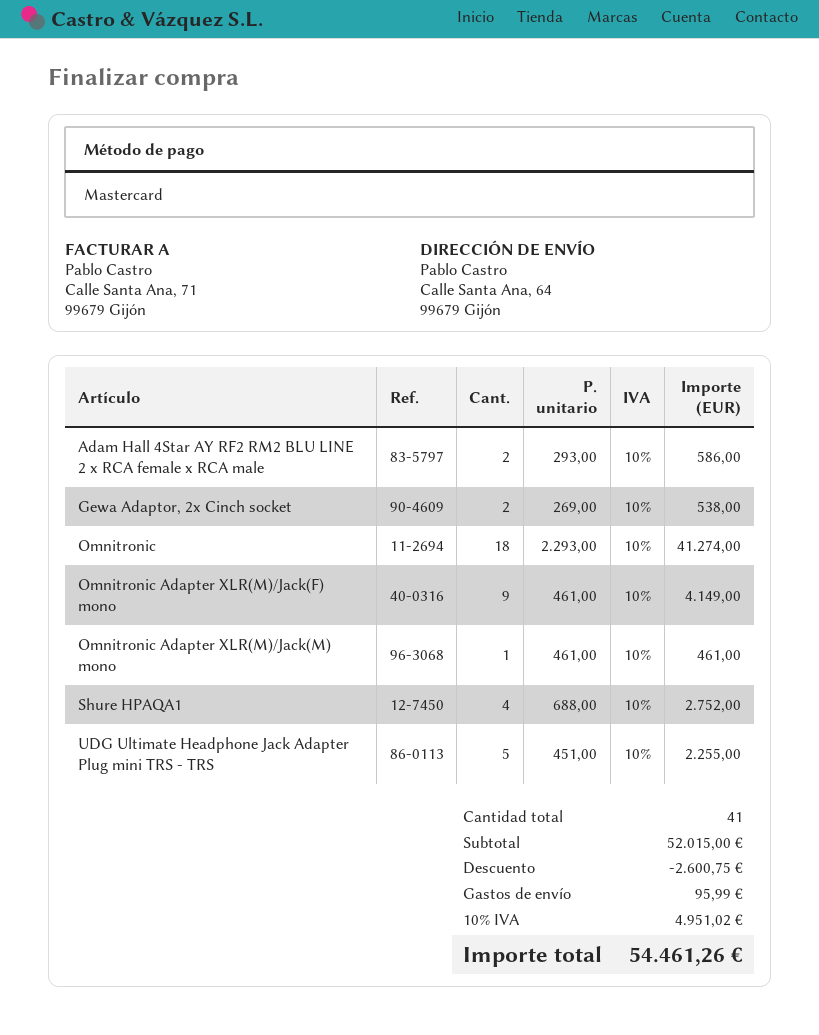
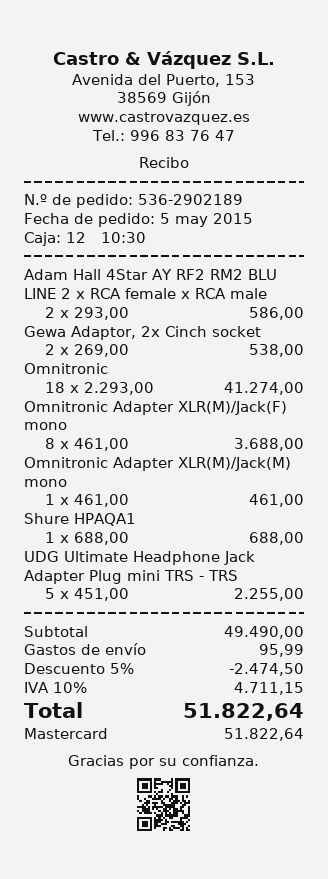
Omnitronic Adapter XLR(M)/Jack(F) mono: 9 x 461.00 = 4149.00 -> 8 x 461.00 = 3688.00
Shure HPAQA1: 4 x 688.00 = 2752.00 -> 1 x 688.00 = 688.00
subtotal: 52015.00 -> 49490.00
discount: 2600.75 -> 2474.50
tax: 10% = 4951.02 -> 10% = 4711.15
total: 54461.26 -> 51822.64

